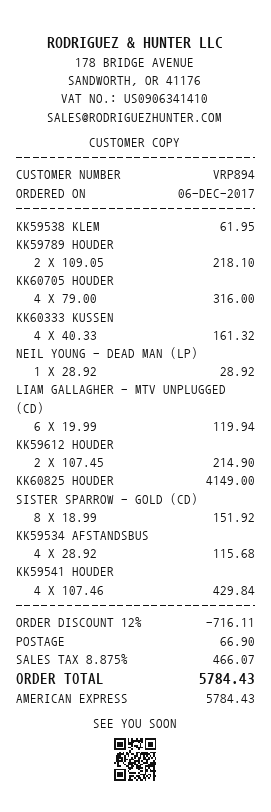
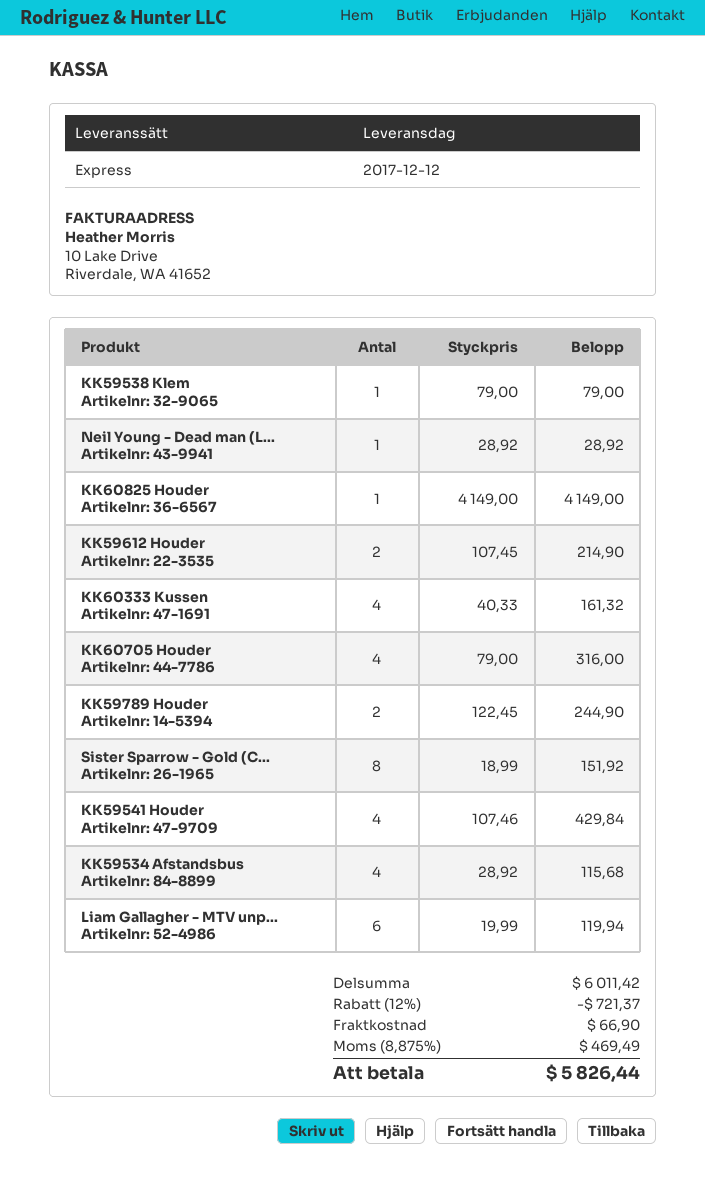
KK59538 KLEM: 1 x 61.95 = 61.95 -> 1 x 79.00 = 79.00
KK59789 HOUDER: 2 x 109.05 = 218.10 -> 2 x 122.45 = 244.90
discount: 12% = 716.11 -> 12% = 721.37
tax: 8.875% = 466.07 -> 8.875% = 469.49
total: 5784.43 -> 5826.44

